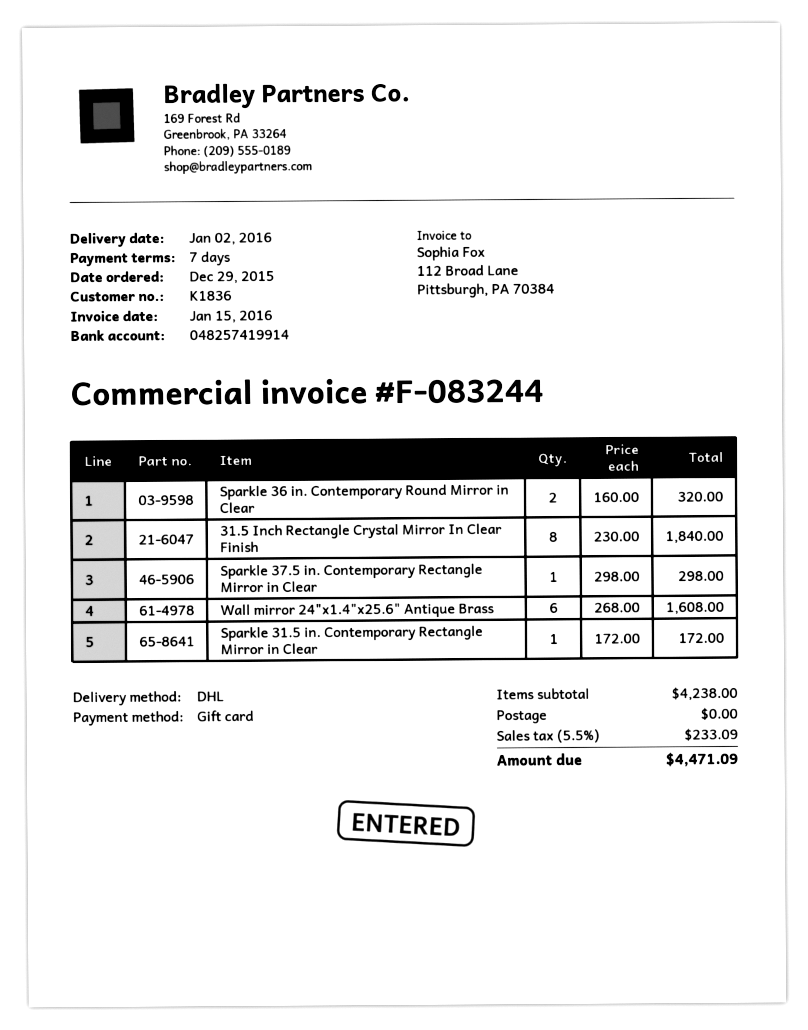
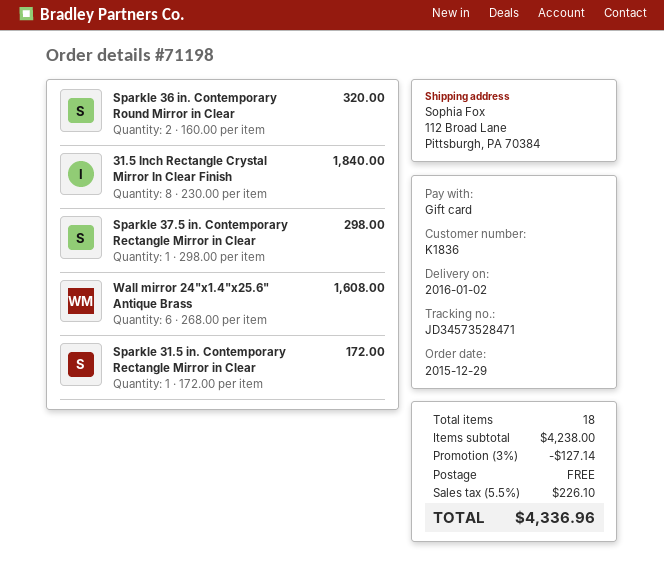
discount: none -> 3% = 127.14
tax: 5.5% = 233.09 -> 5.5% = 226.10
total: 4471.09 -> 4336.96

